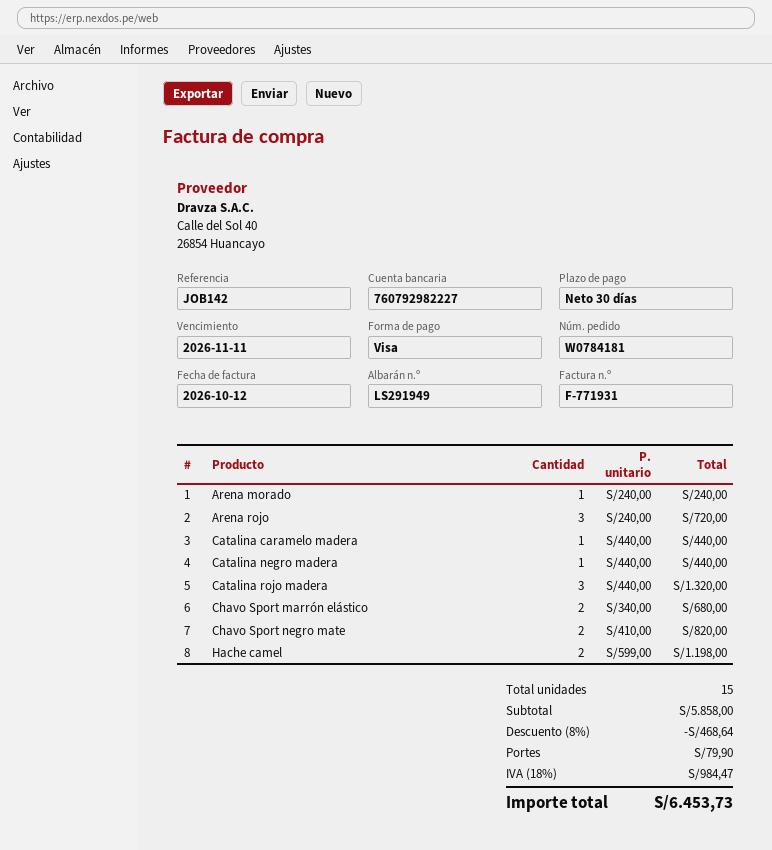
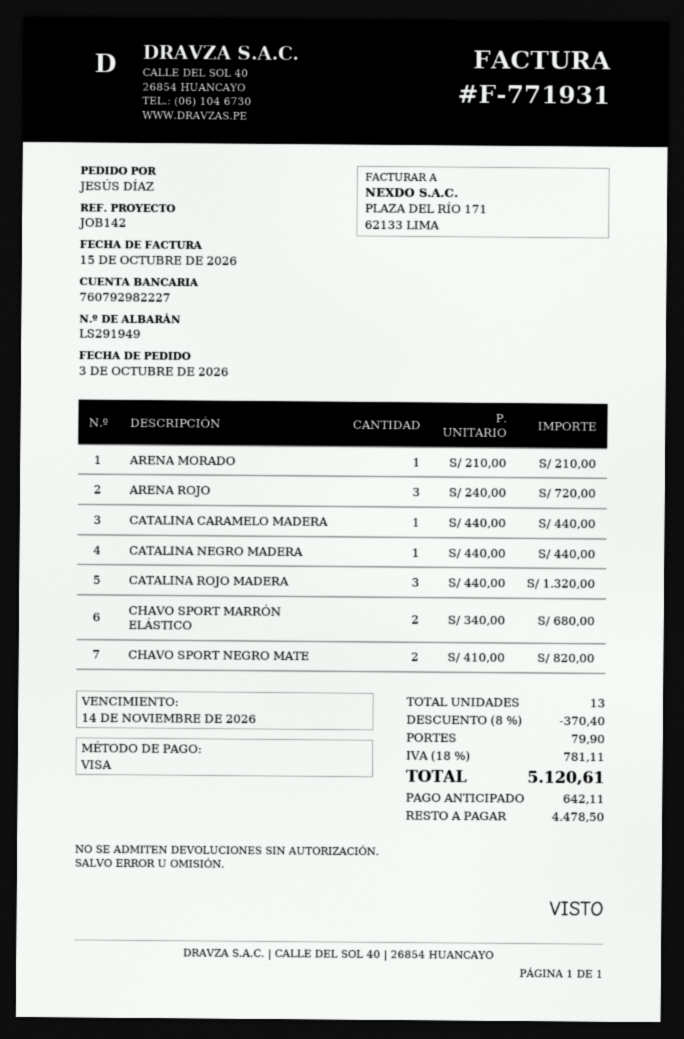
invoice date: 2026-10-12 -> 2026-10-15
due date: 2026-11-11 -> 2026-11-14
Arena morado: 1 x 240.00 = 240.00 -> 1 x 210.00 = 210.00
Hache camel: 2 x 599.00 = 1198.00 -> none
total quantity: 15 -> 13
discount: 8% = 468.64 -> 8% = 370.40
tax: 18% = 984.47 -> 18% = 781.11
total: 6453.73 -> 5120.61

